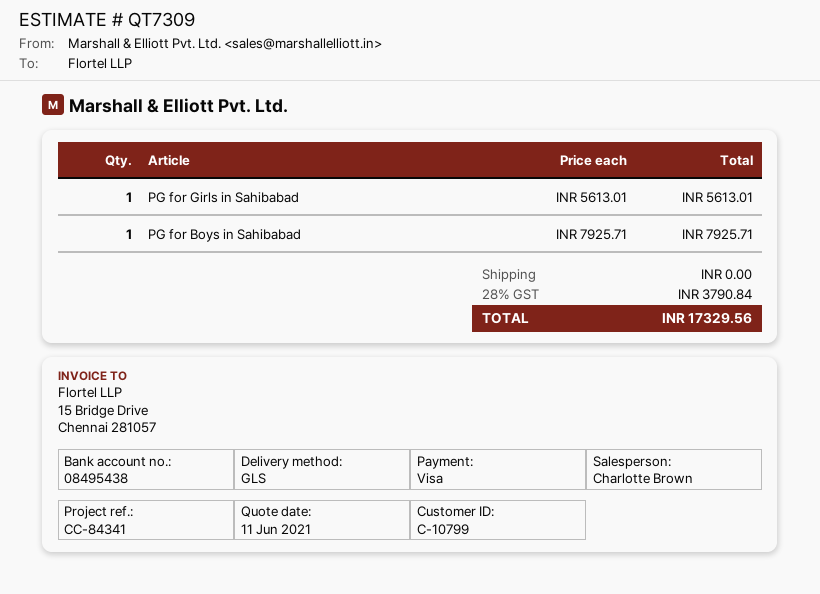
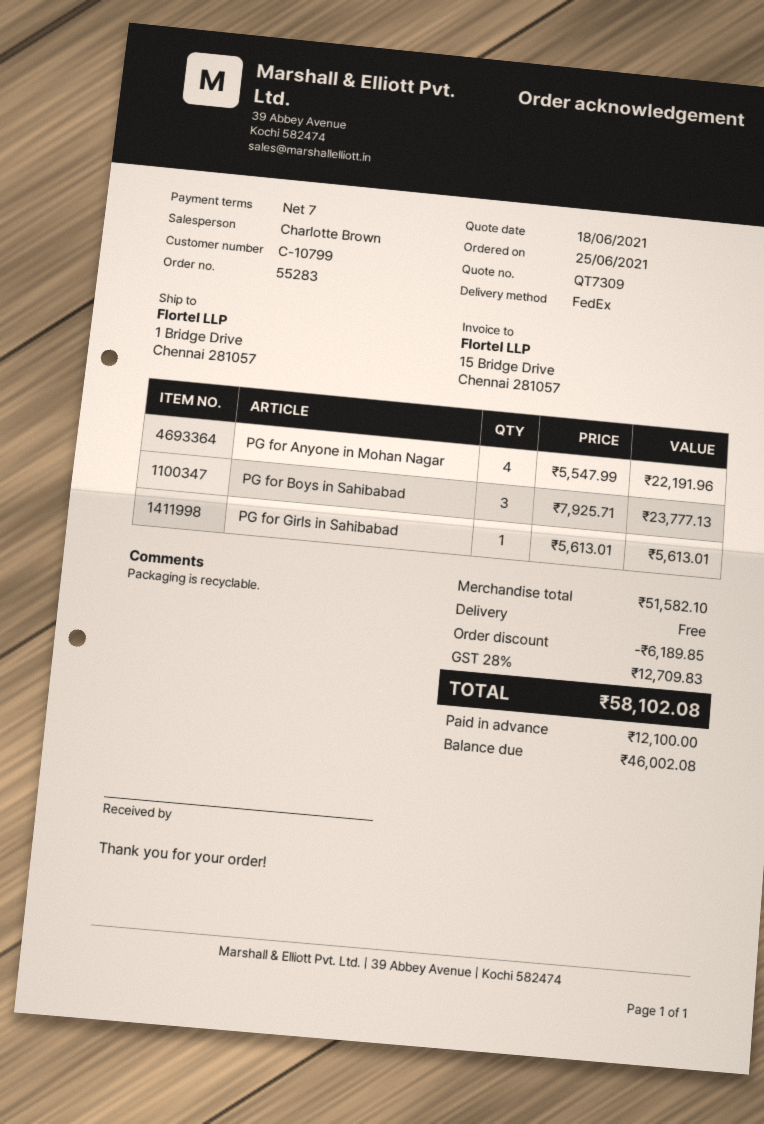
quote date: 2021-06-11 -> 2021-06-18
shipping method: GLS -> FedEx
PG for Boys in Sahibabad: 1 x 7925.71 = 7925.71 -> 3 x 7925.71 = 23777.13
PG for Anyone in Mohan Nagar: none -> 4 x 5547.99 = 22191.96
discount: none -> 6189.85
tax: 28% = 3790.84 -> 28% = 12709.83
total: 17329.56 -> 58102.08

